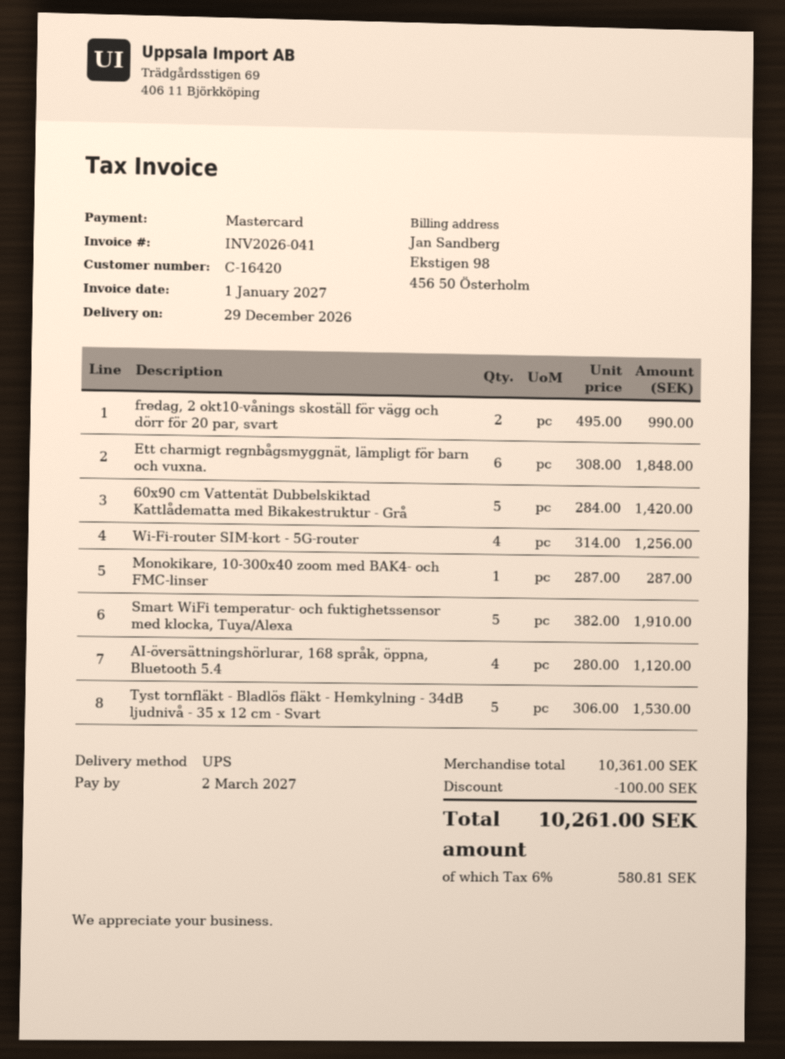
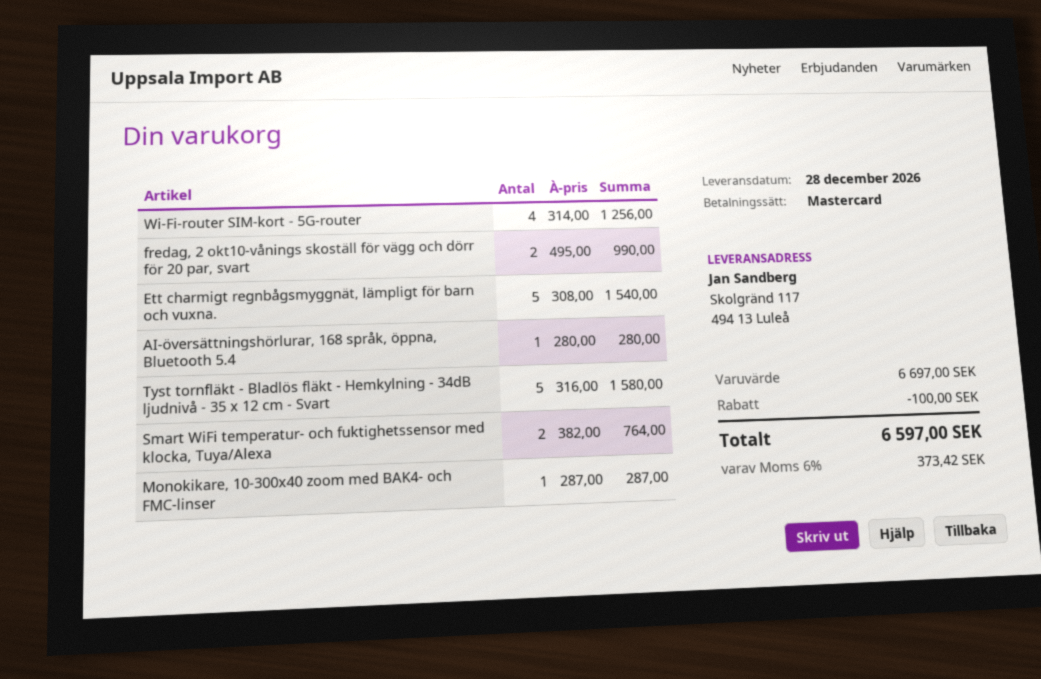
delivery date: 2026-12-29 -> 2026-12-28
Ett charmigt regnbågsmyggnät, lämpligt för barn och vuxna.: 6 x 308.00 = 1848.00 -> 5 x 308.00 = 1540.00
60x90 cm Vattentät Dubbelskiktad Kattlådematta med Bikakestruktur - Grå: 5 x 284.00 = 1420.00 -> none
Smart WiFi temperatur- och fuktighetssensor med klocka, Tuya/Alexa: 5 x 382.00 = 1910.00 -> 2 x 382.00 = 764.00
AI-översättningshörlurar, 168 språk, öppna, Bluetooth 5.4: 4 x 280.00 = 1120.00 -> 1 x 280.00 = 280.00
Tyst tornfläkt - Bladlös fläkt - Hemkylning - 34dB ljudnivå - 35 x 12 cm - Svart: 5 x 306.00 = 1530.00 -> 5 x 316.00 = 1580.00
subtotal: 10361.00 -> 6697.00
tax: 6% = 580.81 -> 6% = 373.42
total: 10261.00 -> 6597.00

